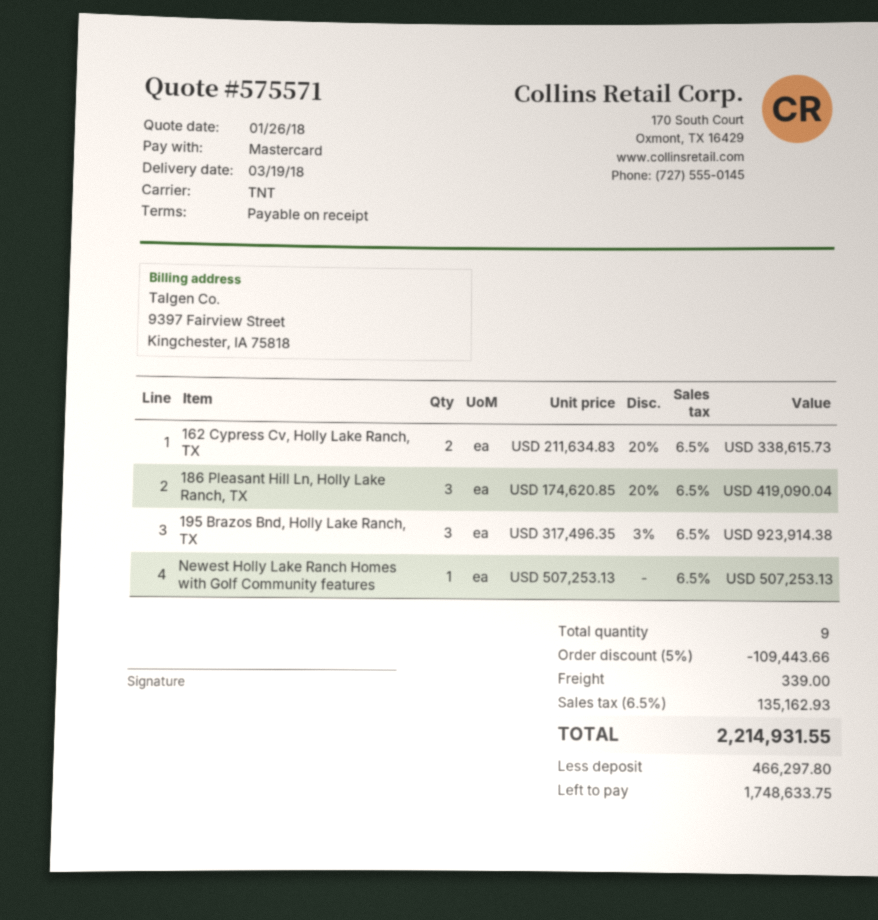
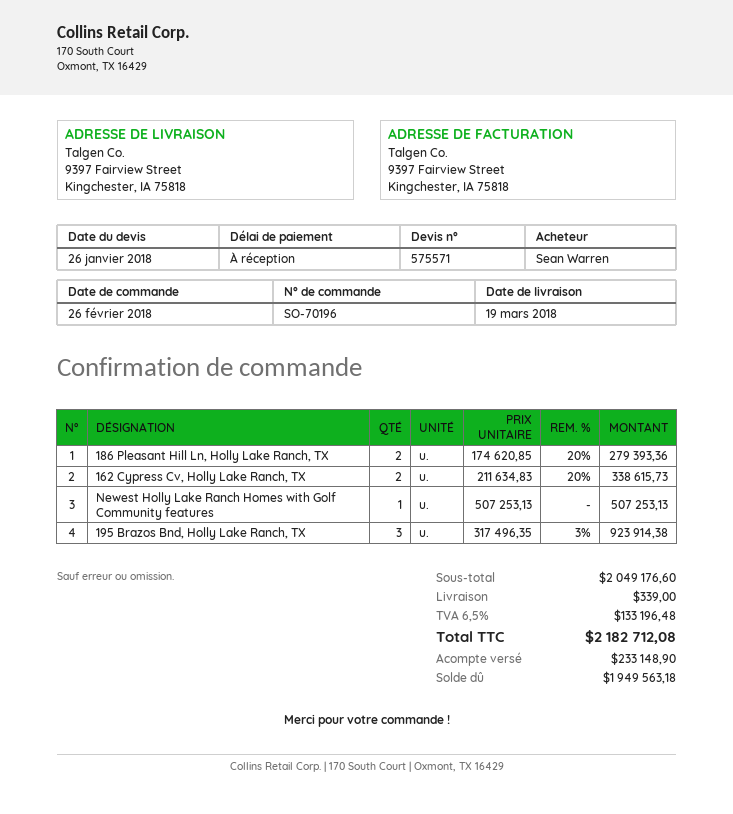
186 Pleasant Hill Ln, Holly Lake Ranch, TX: 3 x 174620.85 - 20% = 419090.04 -> 2 x 174620.85 - 20% = 279393.36
discount: 5% = 109443.66 -> none
tax: 6.5% = 135162.93 -> 6.5% = 133196.48
total: 2214931.55 -> 2182712.08
deposit: 466297.80 -> 233148.90
balance: 1748633.75 -> 1949563.18

